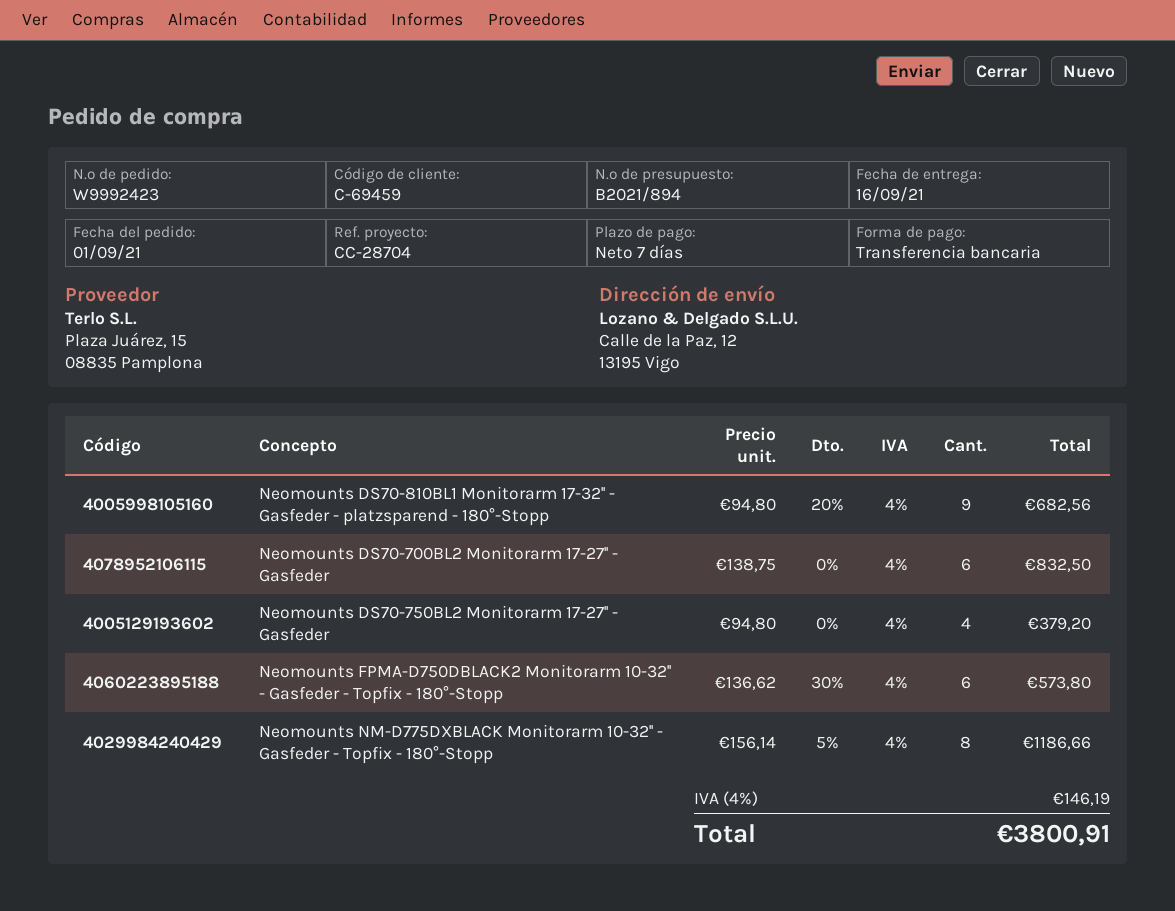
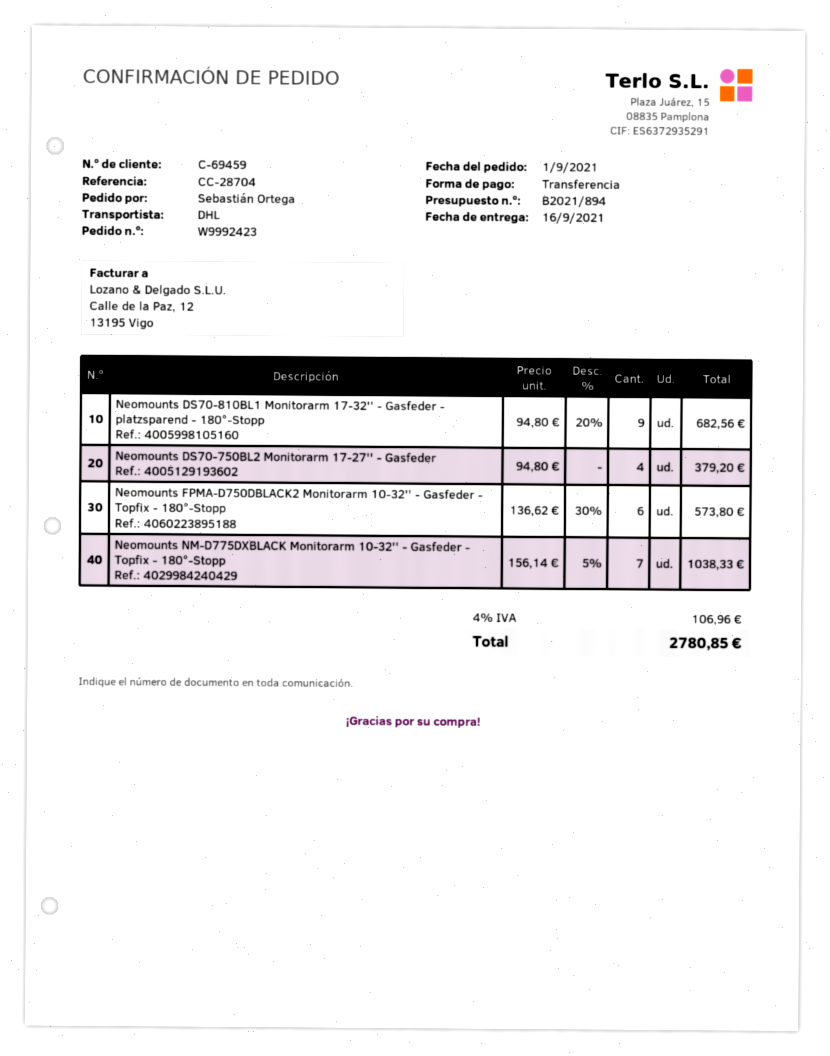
Neomounts DS70-700BL2 Monitorarm 17-27'' - Gasfeder: 6 x 138.75 = 832.50 -> none
Neomounts NM-D775DXBLACK Monitorarm 10-32'' - Gasfeder - Topfix - 180°-Stopp: 8 x 156.14 - 5% = 1186.66 -> 7 x 156.14 - 5% = 1038.33
tax: 4% = 146.19 -> 4% = 106.96
total: 3800.91 -> 2780.85

